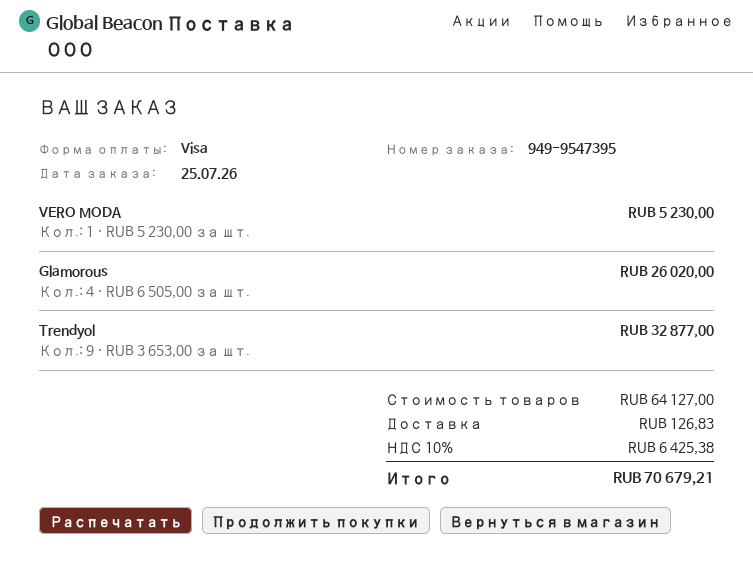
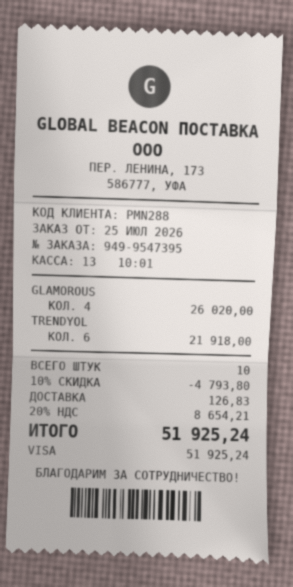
VERO MODA: 1 for 5230.00 -> none
Trendyol: 9 for 32877.00 -> 6 for 21918.00
discount: none -> 10% = 4793.80
tax: 10% = 6425.38 -> 20% = 8654.21
total: 70679.21 -> 51925.24

